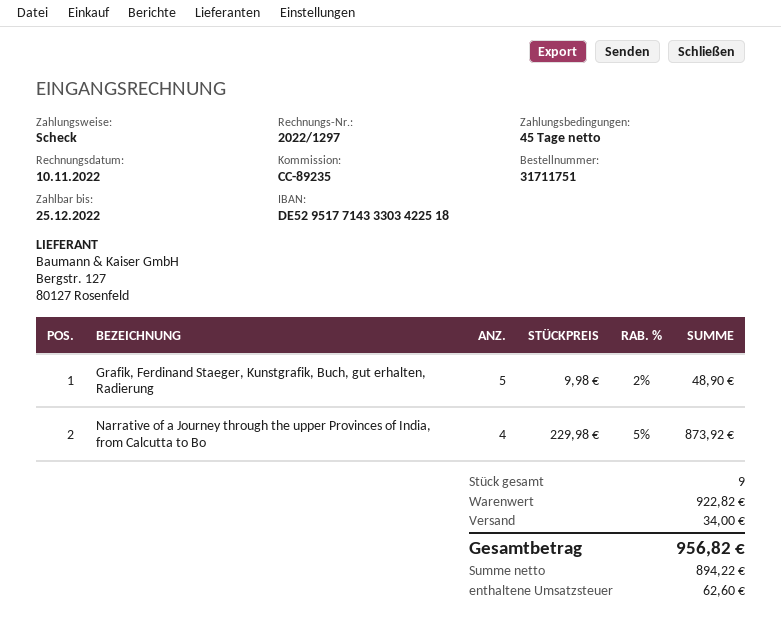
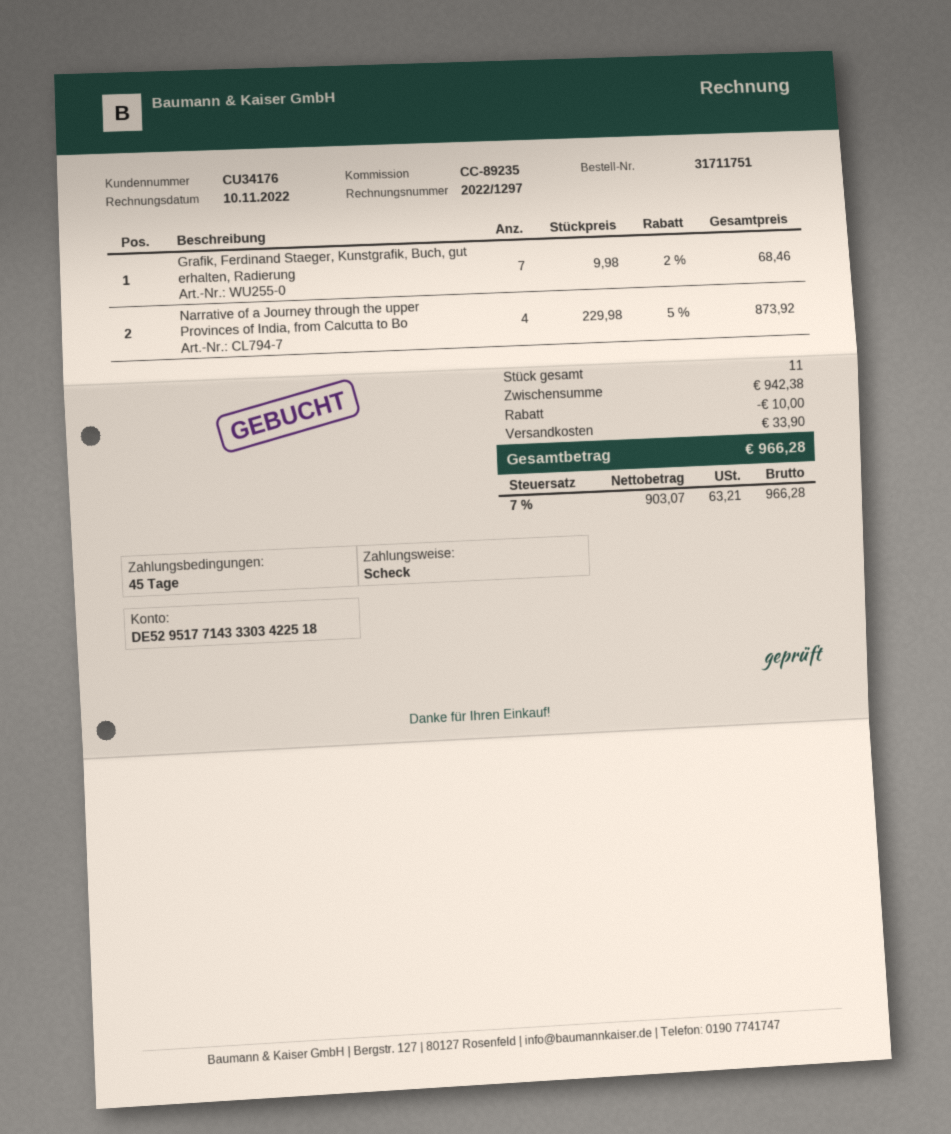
Grafik, Ferdinand Staeger, Kunstgrafik, Buch, gut erhalten, Radierung: 5 x 9.98 - 2% = 48.90 -> 7 x 9.98 - 2% = 68.46
total quantity: 9 -> 11
subtotal: 922.82 -> 942.38
discount: none -> 10.00
shipping: 34.00 -> 33.90
net: 894.22 -> 903.07
tax: 62.60 -> 63.21
total: 956.82 -> 966.28

